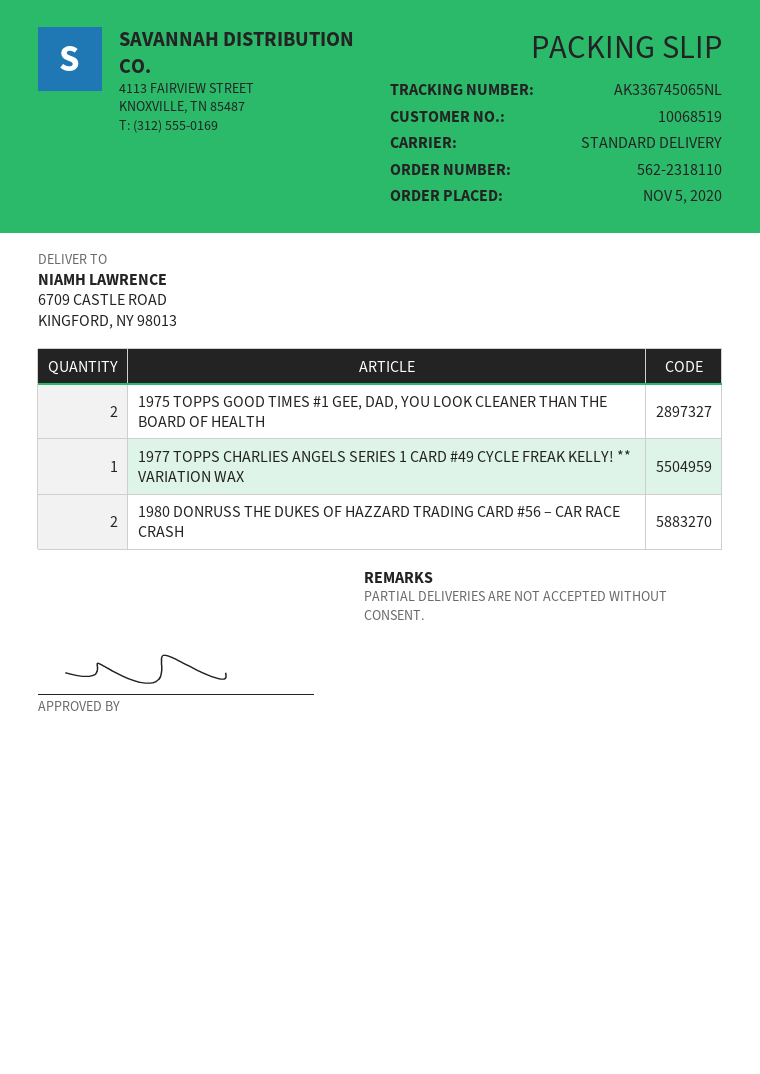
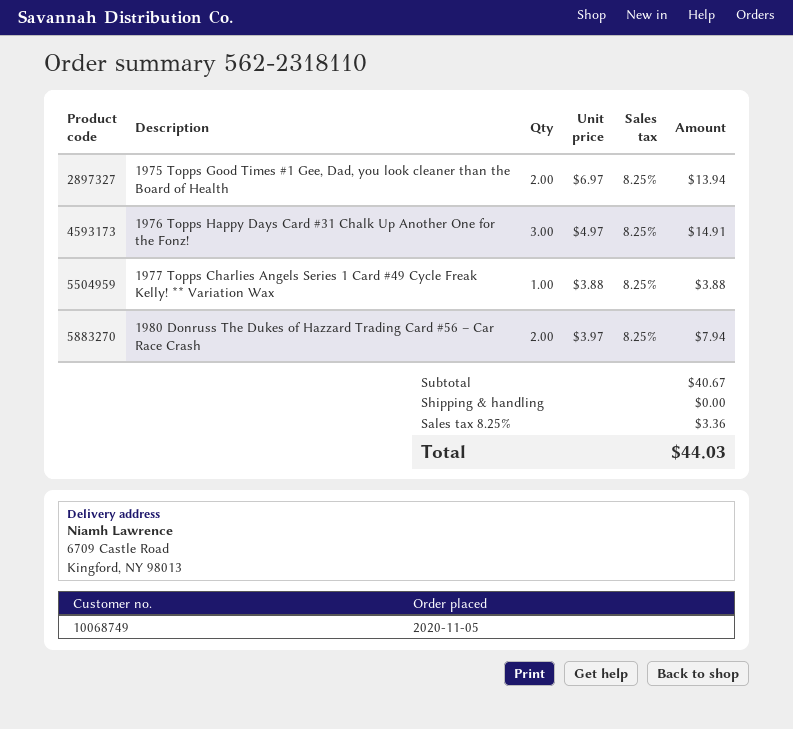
customer number: 10068519 -> 10068749
1976 Topps Happy Days Card #31 Chalk Up Another One for the Fonz!: none -> 3

